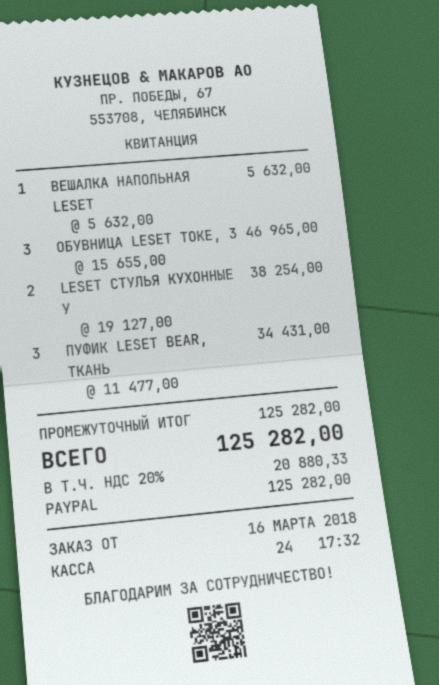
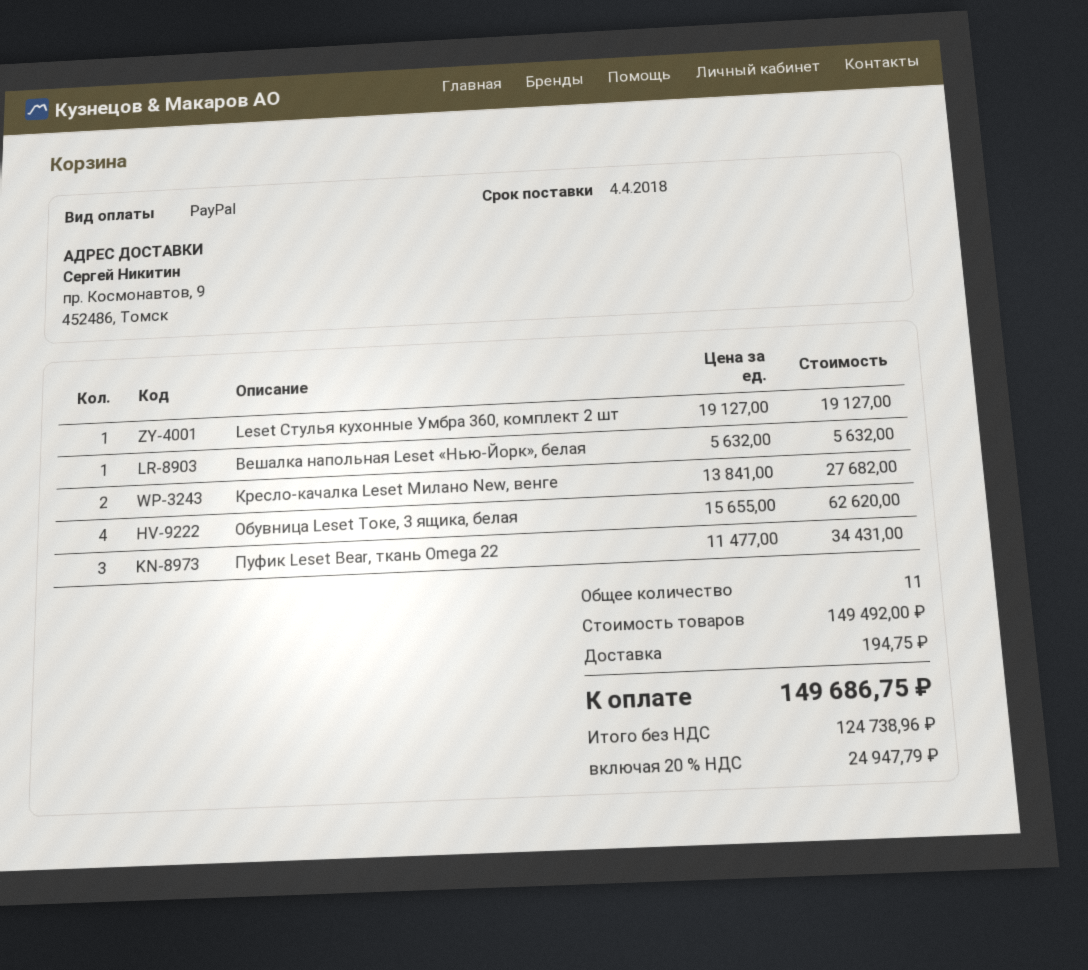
ОБУВНИЦА LESET ТОКЕ, 3: 3 x 15655.00 = 46965.00 -> 4 x 15655.00 = 62620.00
LESET СТУЛЬЯ КУХОННЫЕ У: 2 x 19127.00 = 38254.00 -> 1 x 19127.00 = 19127.00
Кресло-качалка Leset Милано New, венге: none -> 2 x 13841.00 = 27682.00
subtotal: 125282.00 -> 149492.00
shipping: none -> 194.75
tax: 20% = 20880.33 -> 20% = 24947.79
total: 125282.00 -> 149686.75

